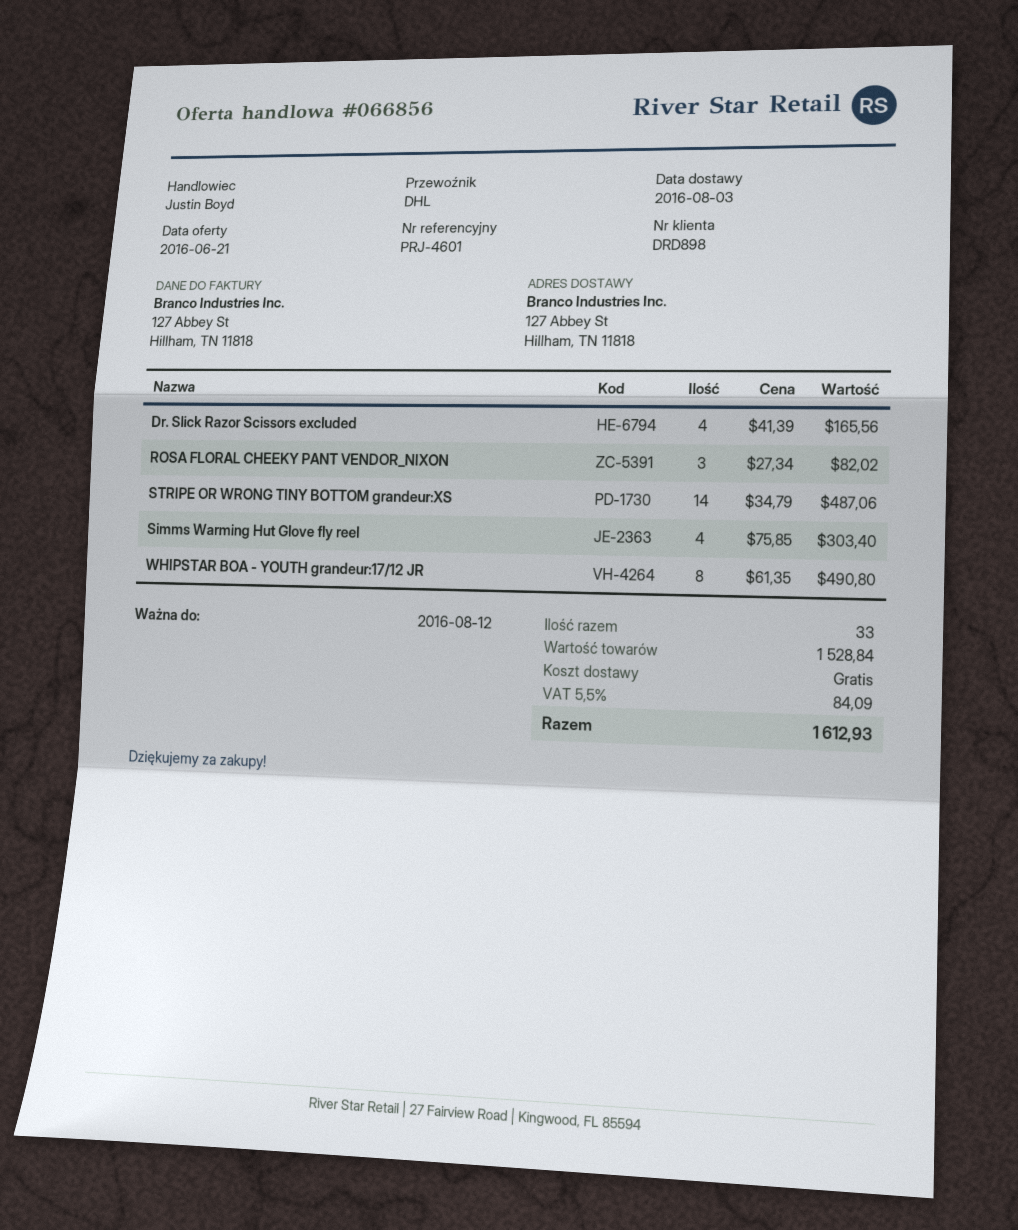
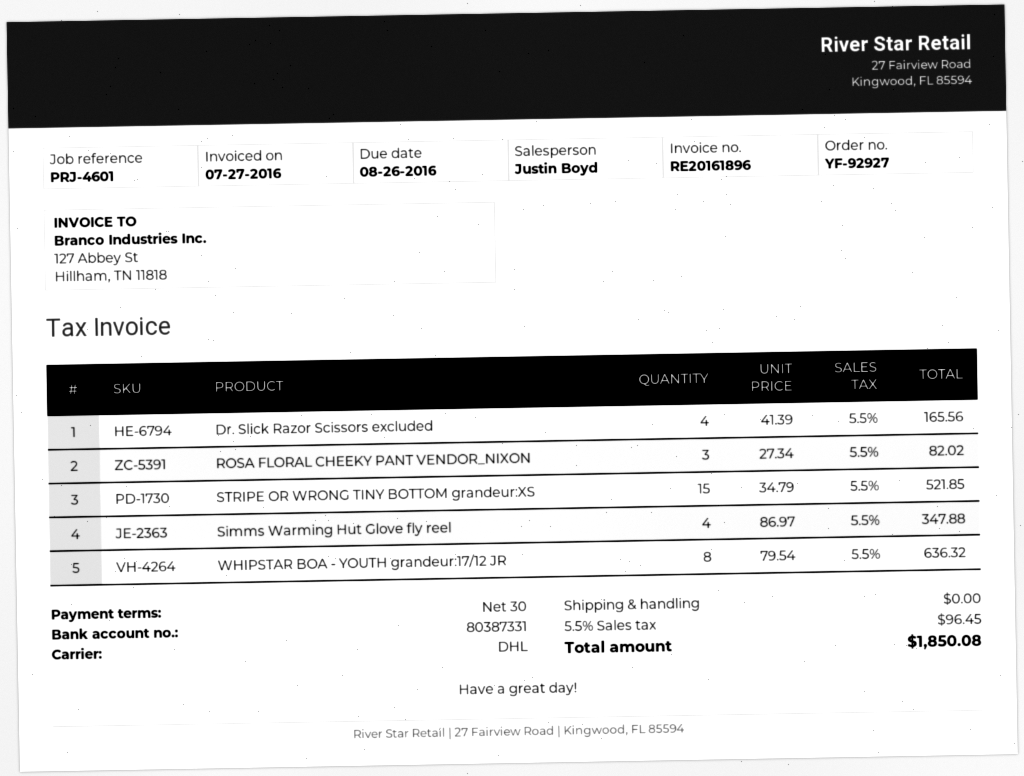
STRIPE OR WRONG TINY BOTTOM grandeur:XS: 14 x 34.79 = 487.06 -> 15 x 34.79 = 521.85
Simms Warming Hut Glove fly reel: 4 x 75.85 = 303.40 -> 4 x 86.97 = 347.88
WHIPSTAR BOA - YOUTH grandeur:17/12 JR: 8 x 61.35 = 490.80 -> 8 x 79.54 = 636.32
tax: 5.5% = 84.09 -> 5.5% = 96.45
total: 1612.93 -> 1850.08

